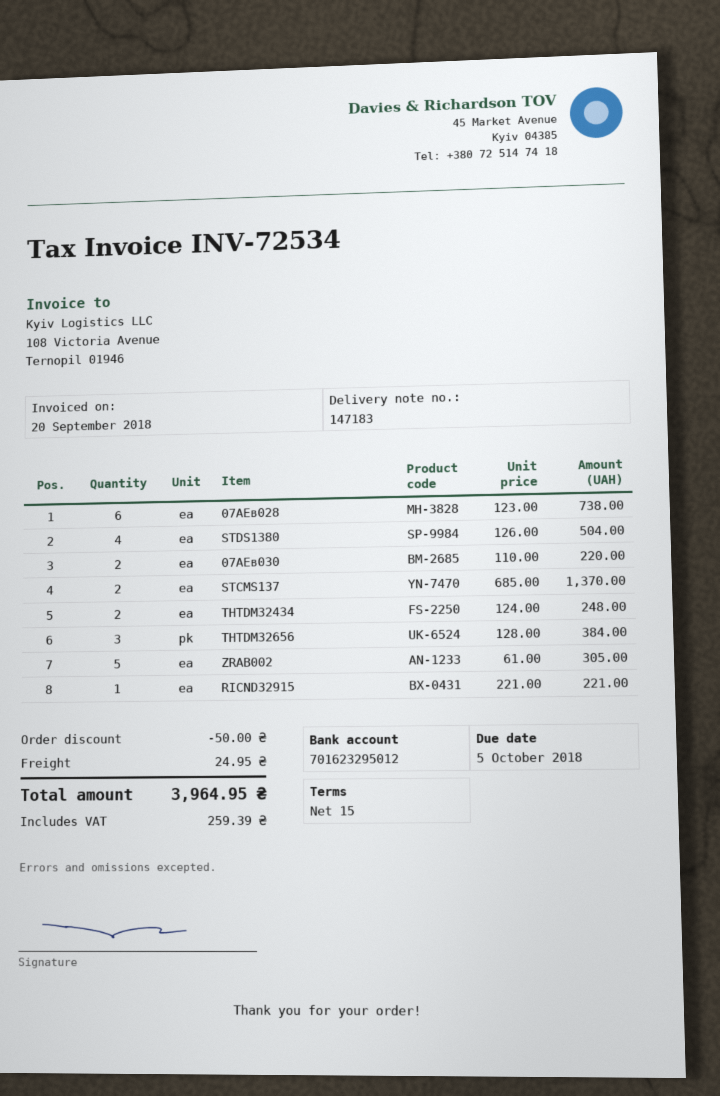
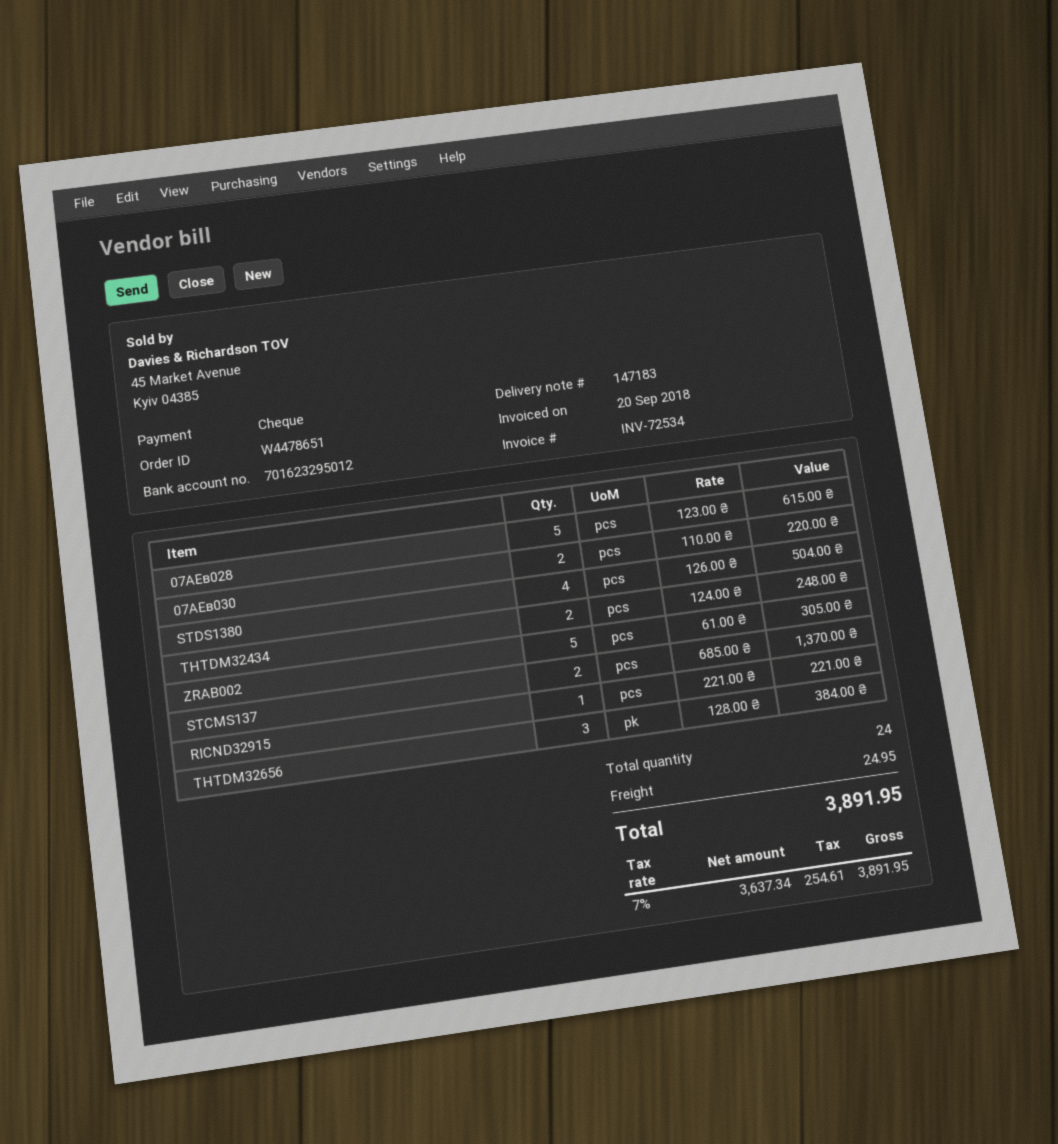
07АЕв028: 6 x 123.00 = 738.00 -> 5 x 123.00 = 615.00
discount: 50.00 -> none
tax: 259.39 -> 254.61
total: 3964.95 -> 3891.95

